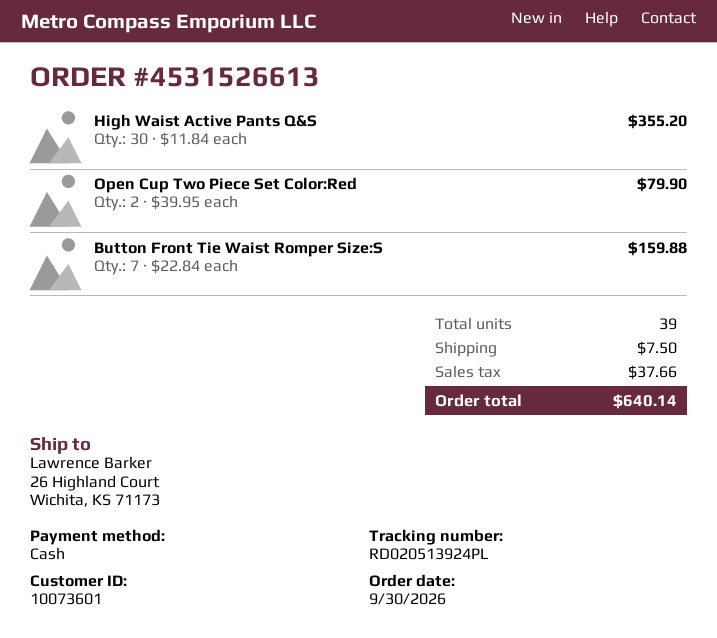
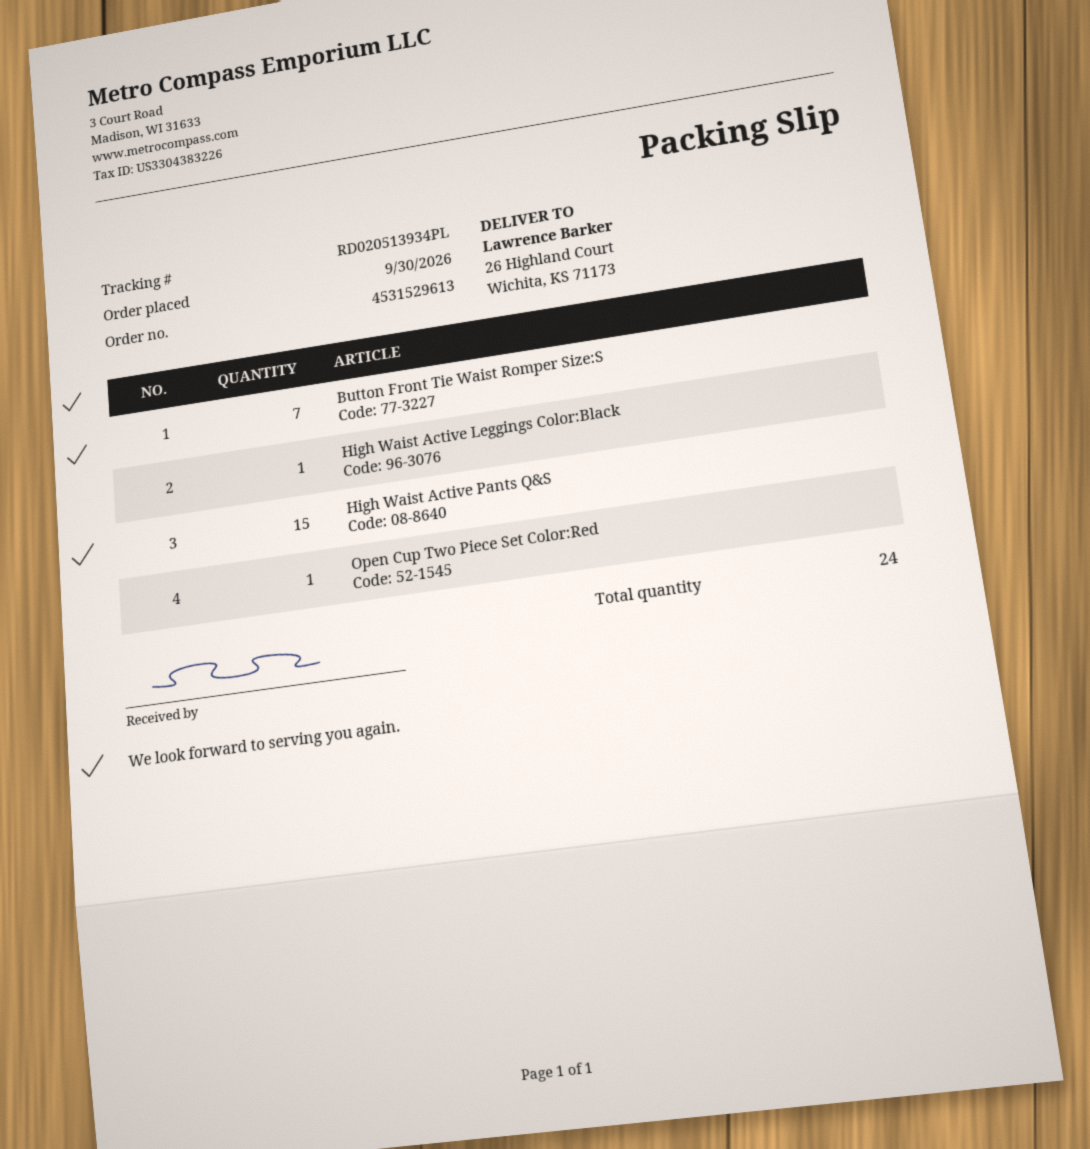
order number: 4531526613 -> 4531529613
tracking number: RD020513924PL -> RD020513934PL
High Waist Active Pants Q&S: 30 -> 15
Open Cup Two Piece Set Color:Red: 2 -> 1
High Waist Active Leggings Color:Black: none -> 1
total quantity: 39 -> 24

